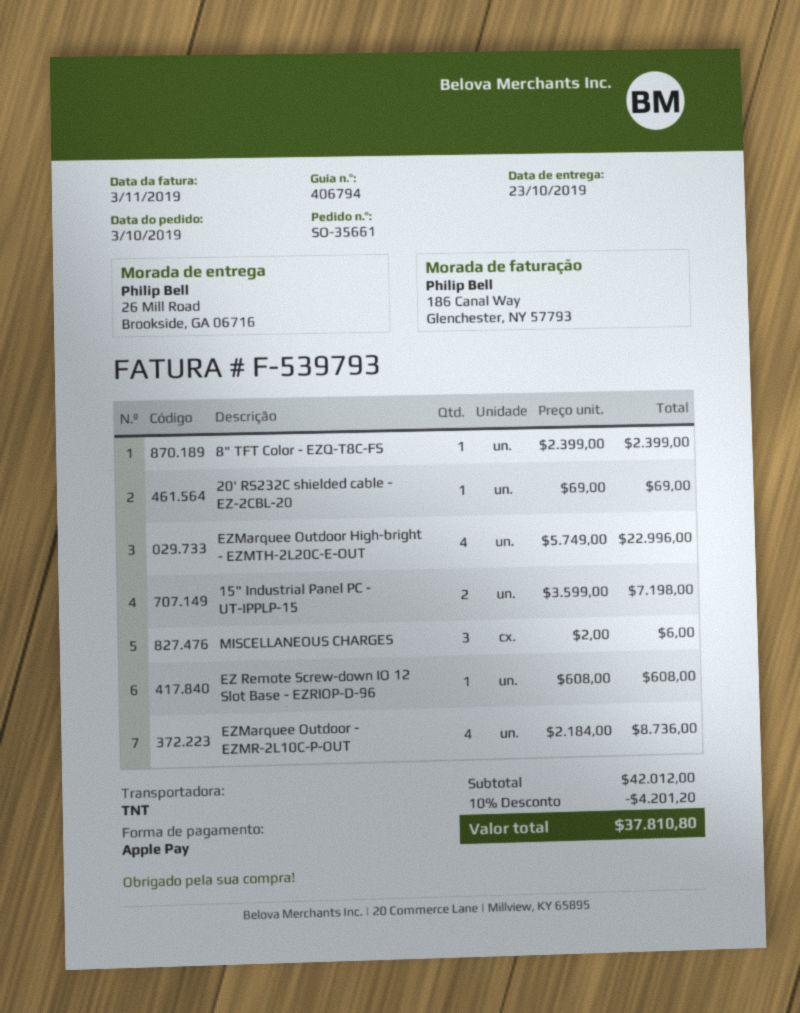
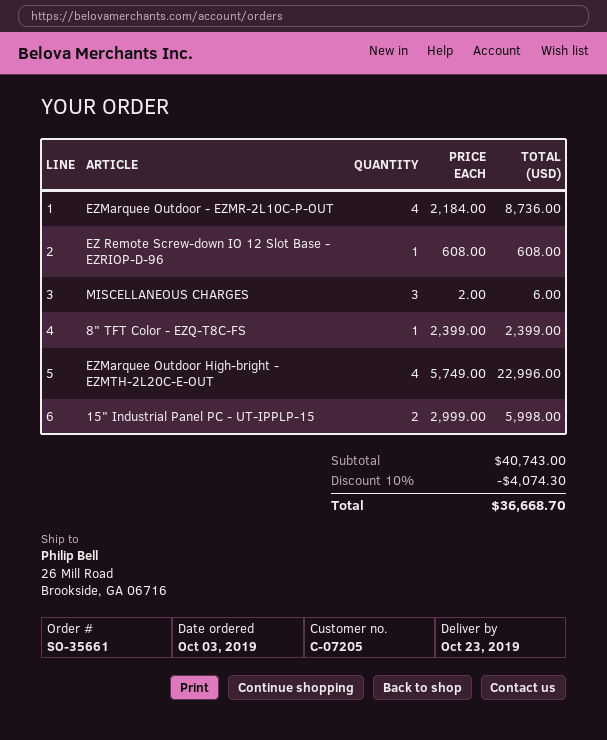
20' RS232C shielded cable - EZ-2CBL-20: 1 x 69.00 = 69.00 -> none
15" Industrial Panel PC - UT-IPPLP-15: 2 x 3599.00 = 7198.00 -> 2 x 2999.00 = 5998.00
subtotal: 42012.00 -> 40743.00
discount: 10% = 4201.20 -> 10% = 4074.30
total: 37810.80 -> 36668.70

